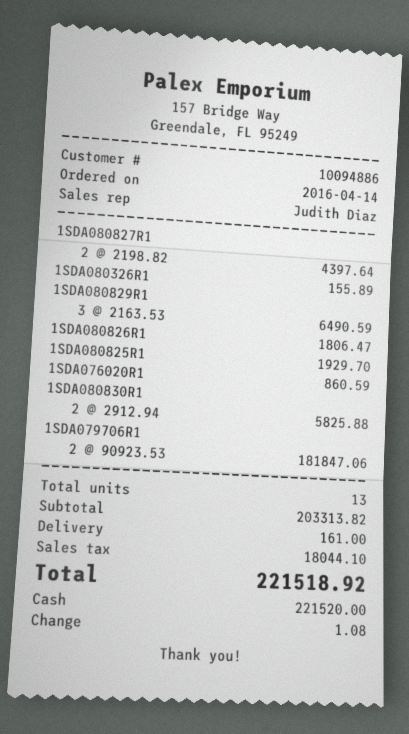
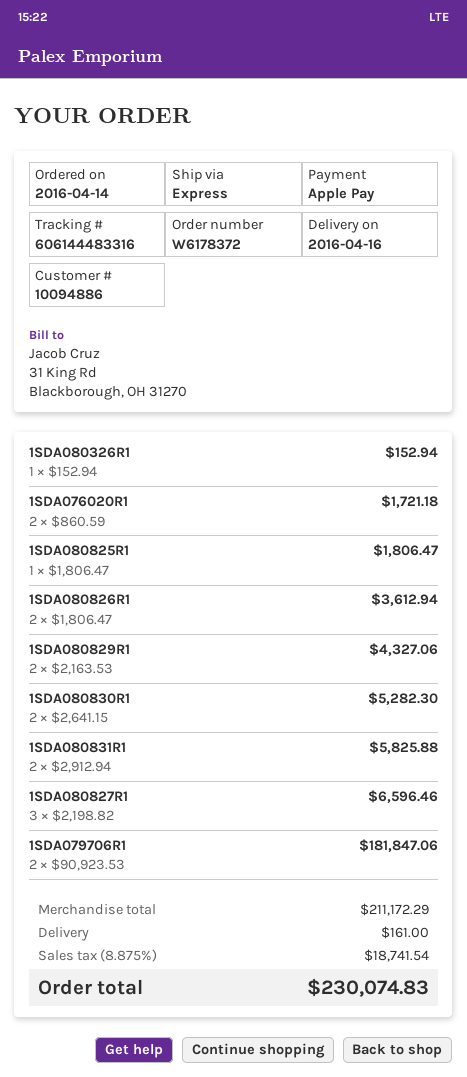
payment method: cash -> Apple Pay
1SDA080827R1: 2 x 2198.82 = 4397.64 -> 3 x 2198.82 = 6596.46
1SDA080326R1: 1 x 155.89 = 155.89 -> 1 x 152.94 = 152.94
1SDA080829R1: 3 x 2163.53 = 6490.59 -> 2 x 2163.53 = 4327.06
1SDA080826R1: 1 x 1806.47 = 1806.47 -> 2 x 1806.47 = 3612.94
1SDA080825R1: 1 x 1929.70 = 1929.70 -> 1 x 1806.47 = 1806.47
1SDA076020R1: 1 x 860.59 = 860.59 -> 2 x 860.59 = 1721.18
1SDA080830R1: 2 x 2912.94 = 5825.88 -> 2 x 2641.15 = 5282.30
1SDA080831R1: none -> 2 x 2912.94 = 5825.88
subtotal: 203313.82 -> 211172.29
tax: 18044.10 -> 18741.54
total: 221518.92 -> 230074.83

